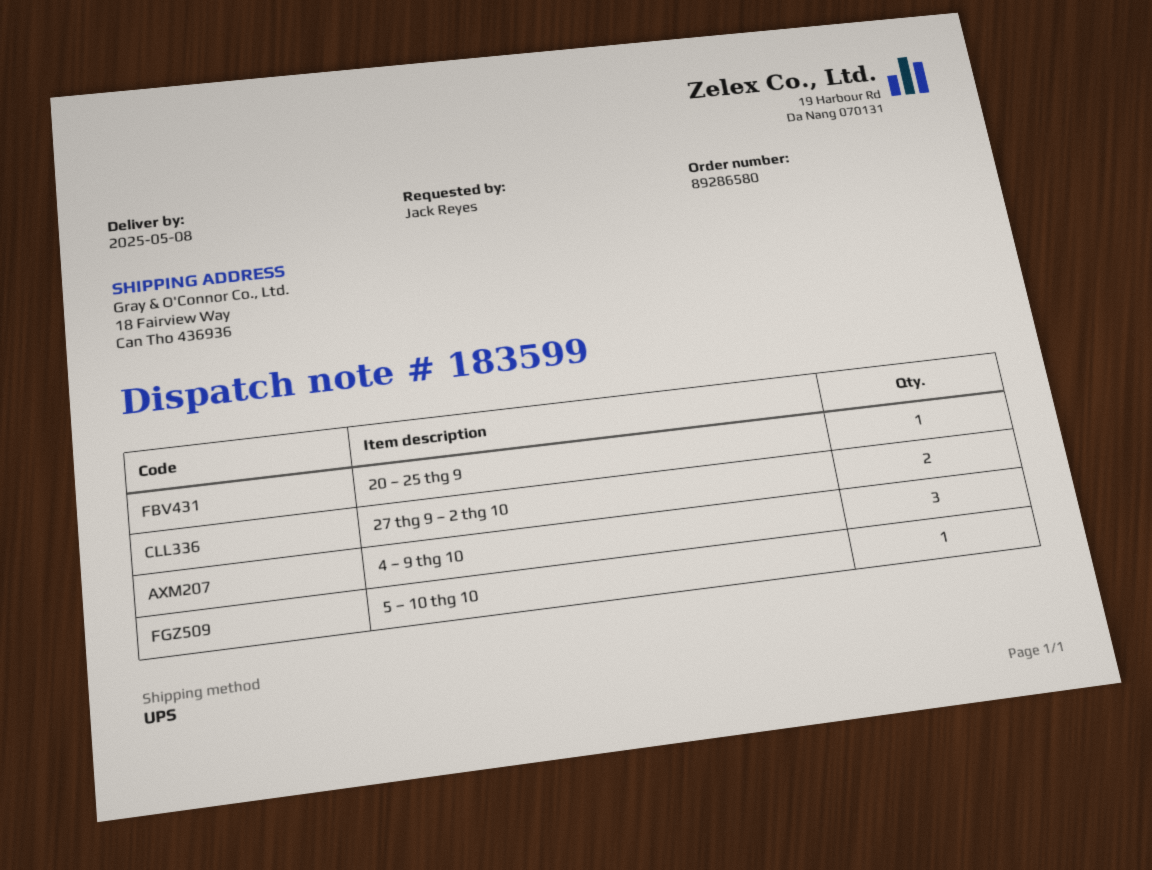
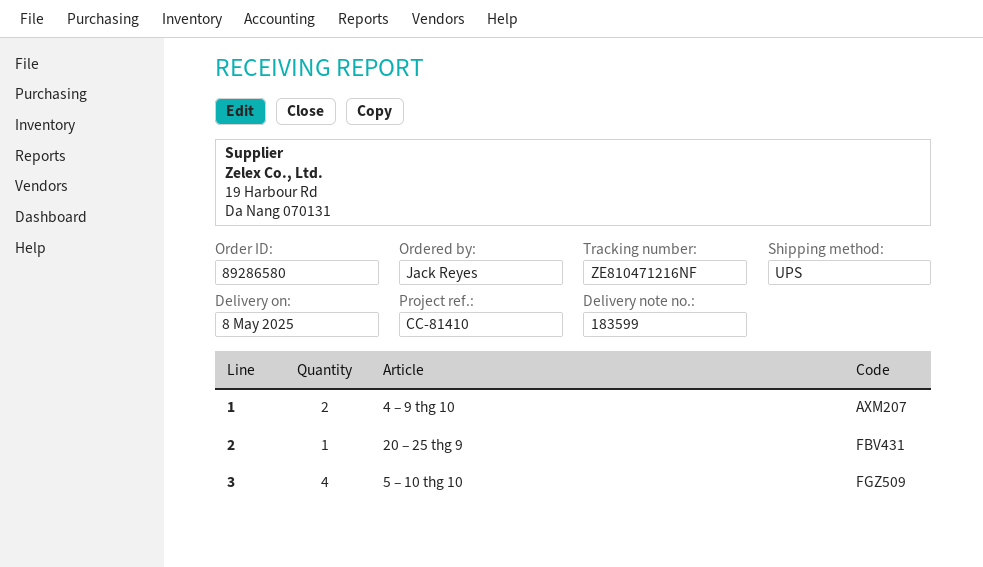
27 thg 9 – 2 thg 10: 2 -> none
4 – 9 thg 10: 3 -> 2
5 – 10 thg 10: 1 -> 4

